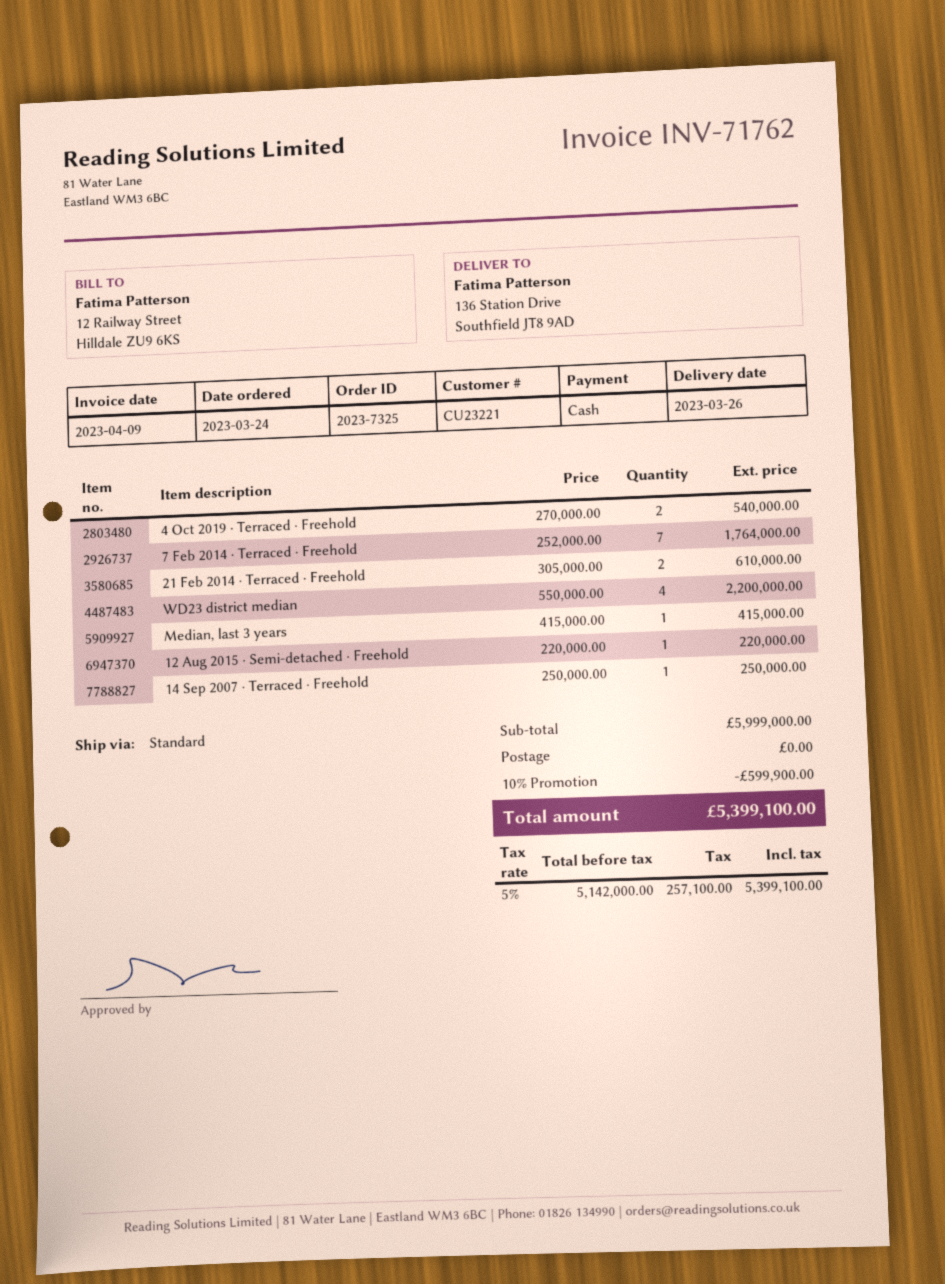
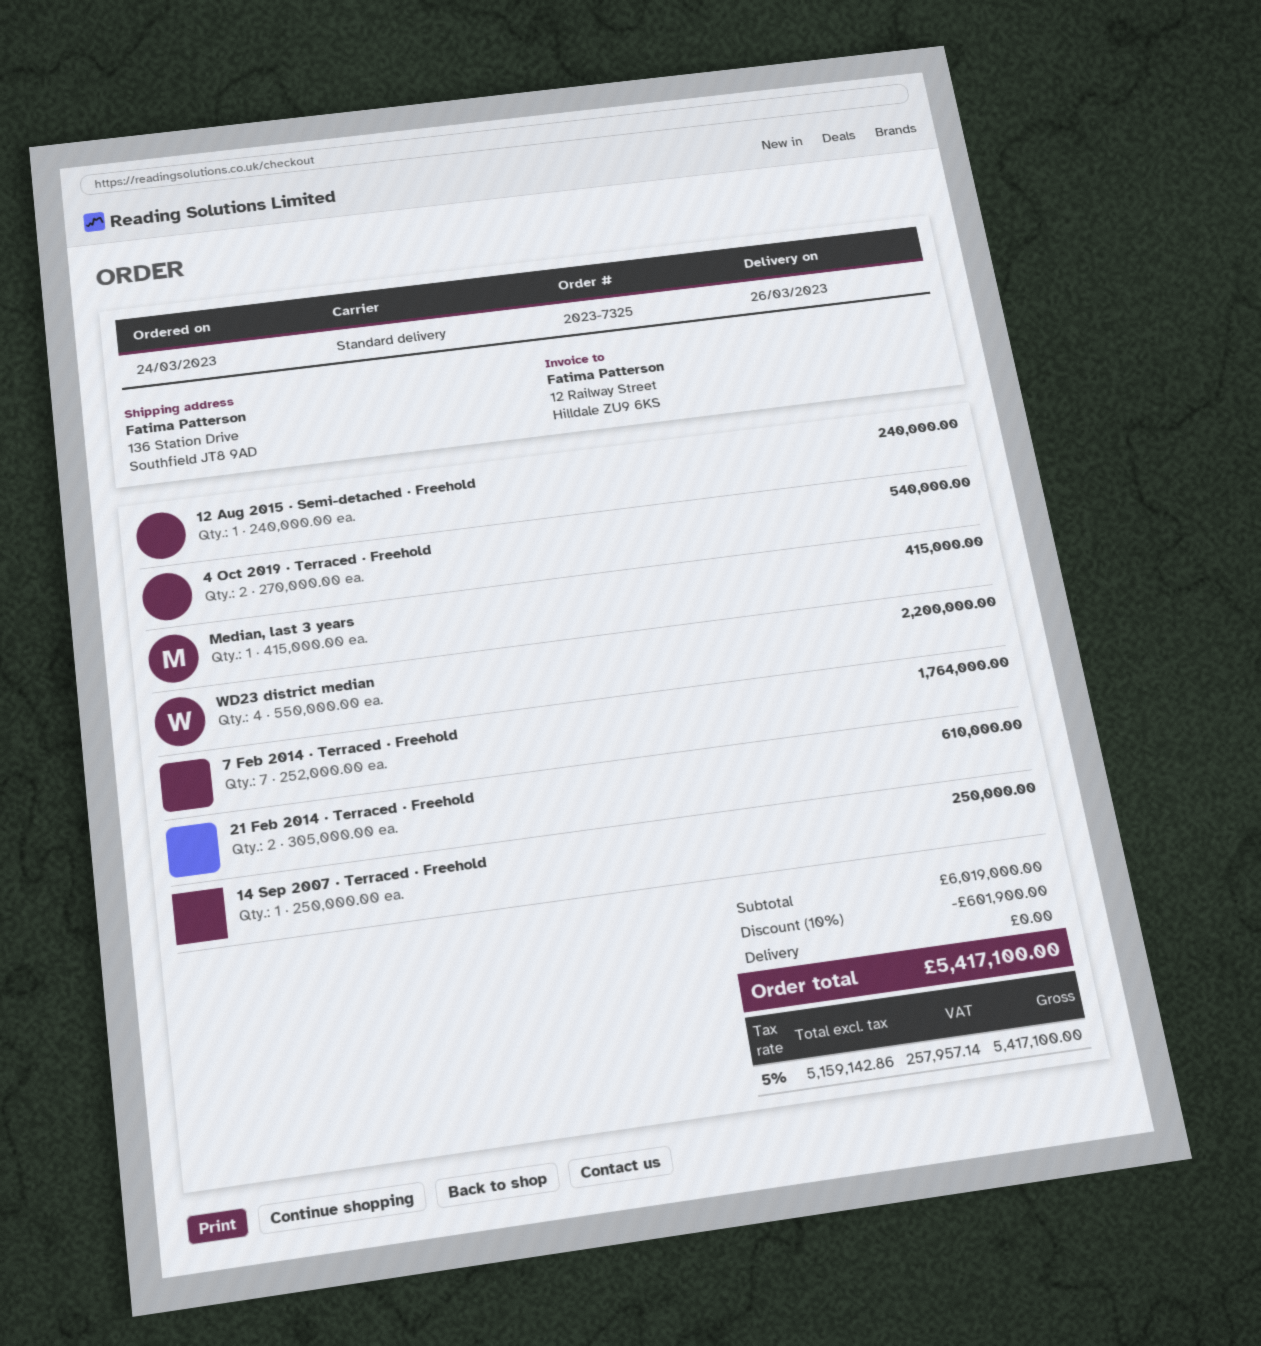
12 Aug 2015 · Semi-detached · Freehold: 1 x 220000.00 = 220000.00 -> 1 x 240000.00 = 240000.00
subtotal: 5999000.00 -> 6019000.00
discount: 10% = 599900.00 -> 10% = 601900.00
net: 5142000.00 -> 5159142.86
tax: 5% = 257100.00 -> 5% = 257957.14
total: 5399100.00 -> 5417100.00

